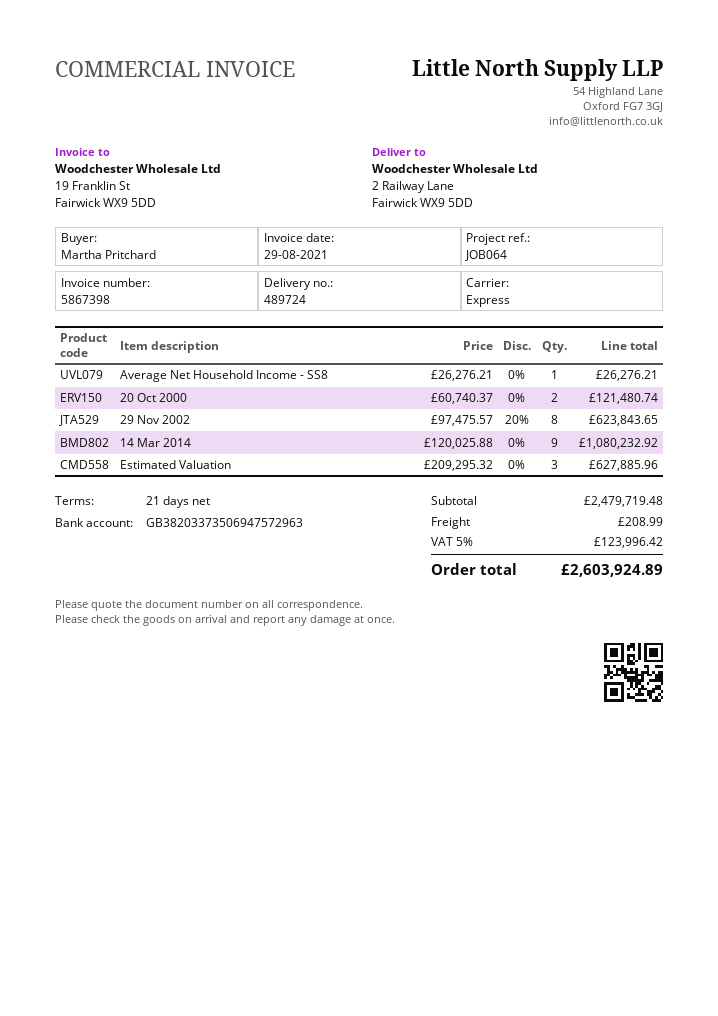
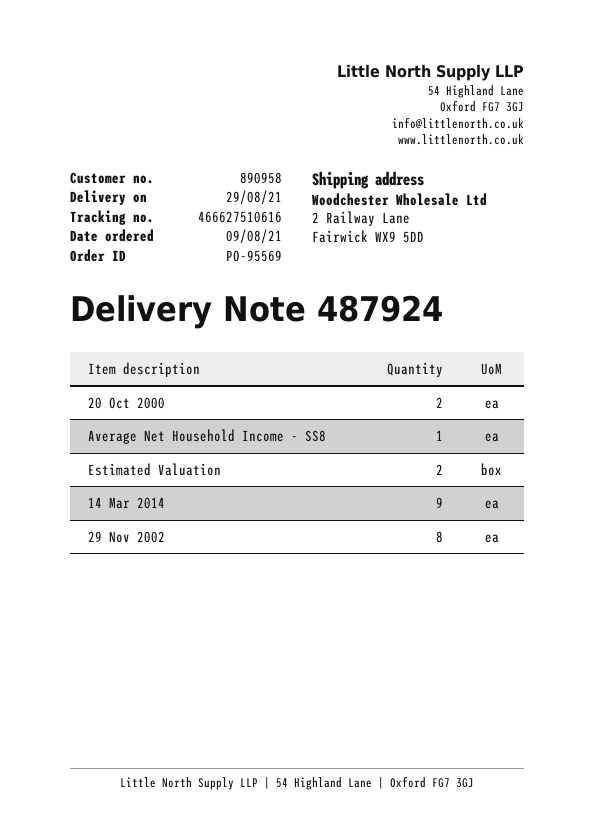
delivery note number: 489724 -> 487924
Estimated Valuation: 3 -> 2

